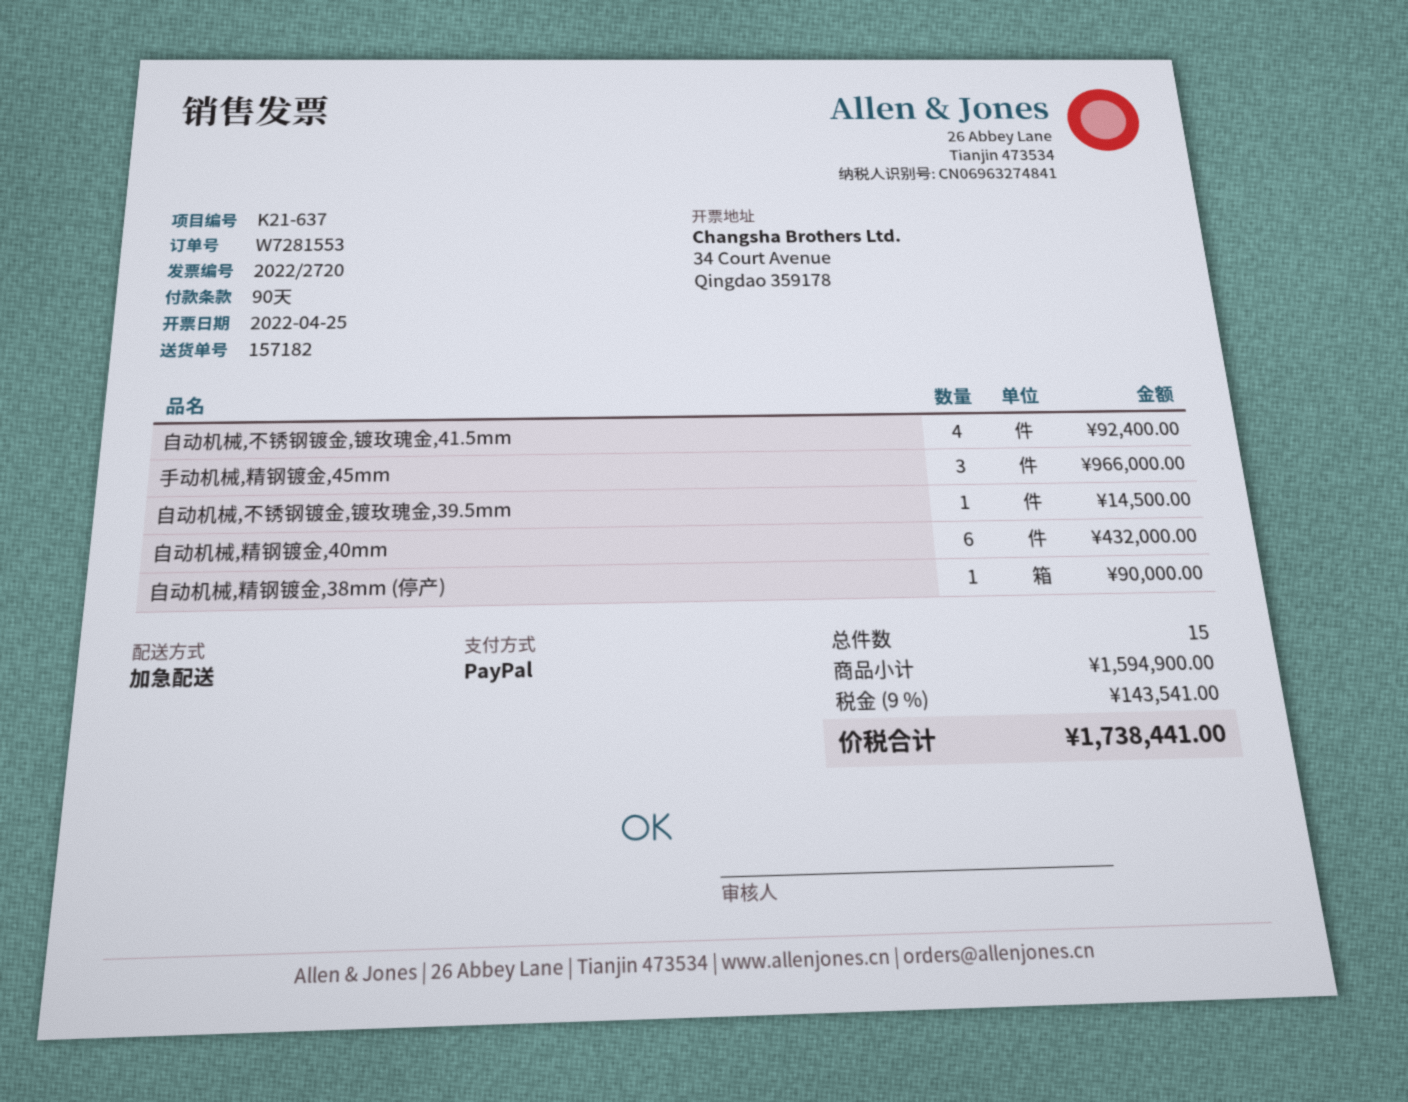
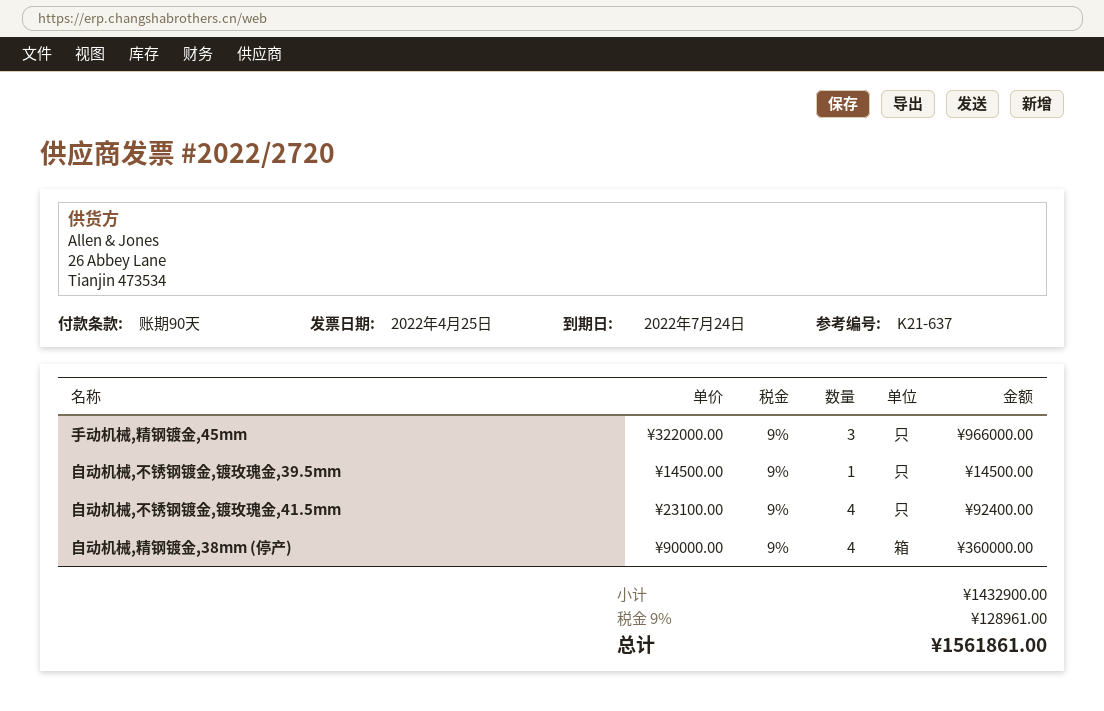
自动机械,精钢镀金,40mm: 6 for 432000.00 -> none
自动机械,精钢镀金,38mm (停产): 1 for 90000.00 -> 4 for 360000.00
subtotal: 1594900.00 -> 1432900.00
tax: 9% = 143541.00 -> 9% = 128961.00
total: 1738441.00 -> 1561861.00

